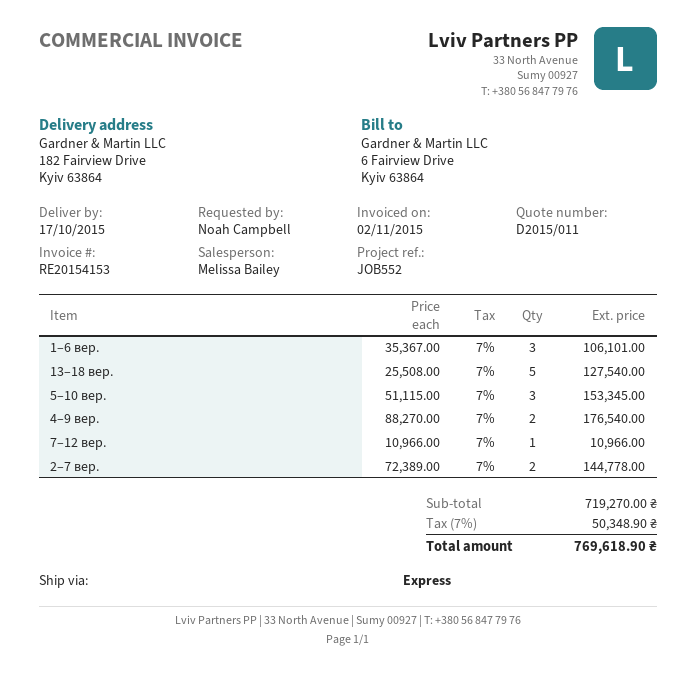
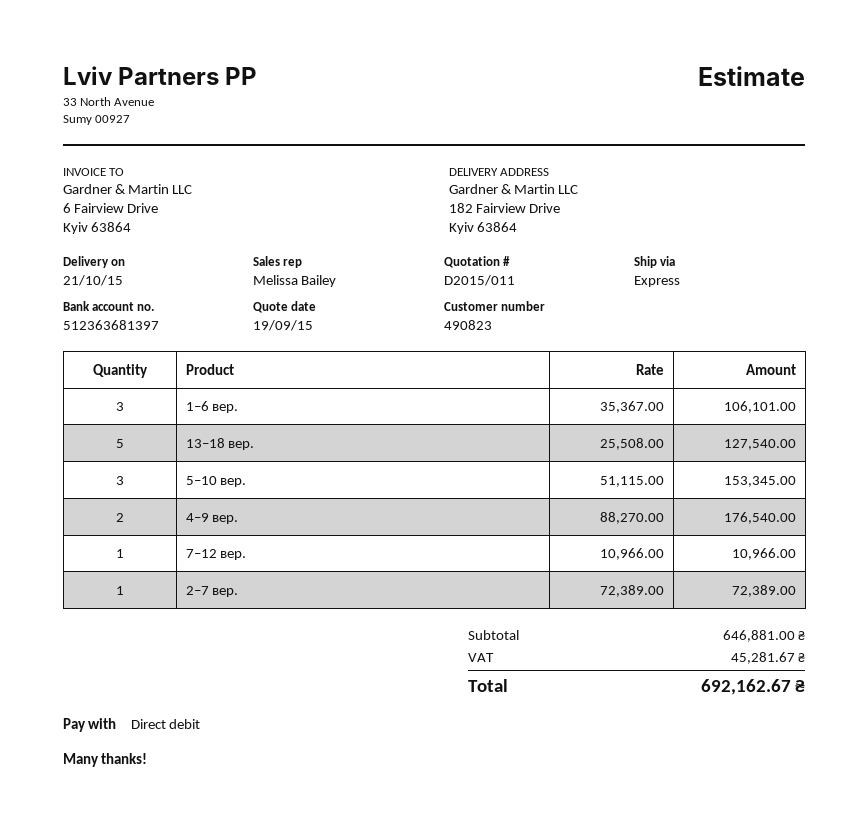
delivery date: 2015-10-17 -> 2015-10-21
2–7 вер.: 2 x 72389.00 = 144778.00 -> 1 x 72389.00 = 72389.00
subtotal: 719270.00 -> 646881.00
tax: 50348.90 -> 45281.67
total: 769618.90 -> 692162.67

